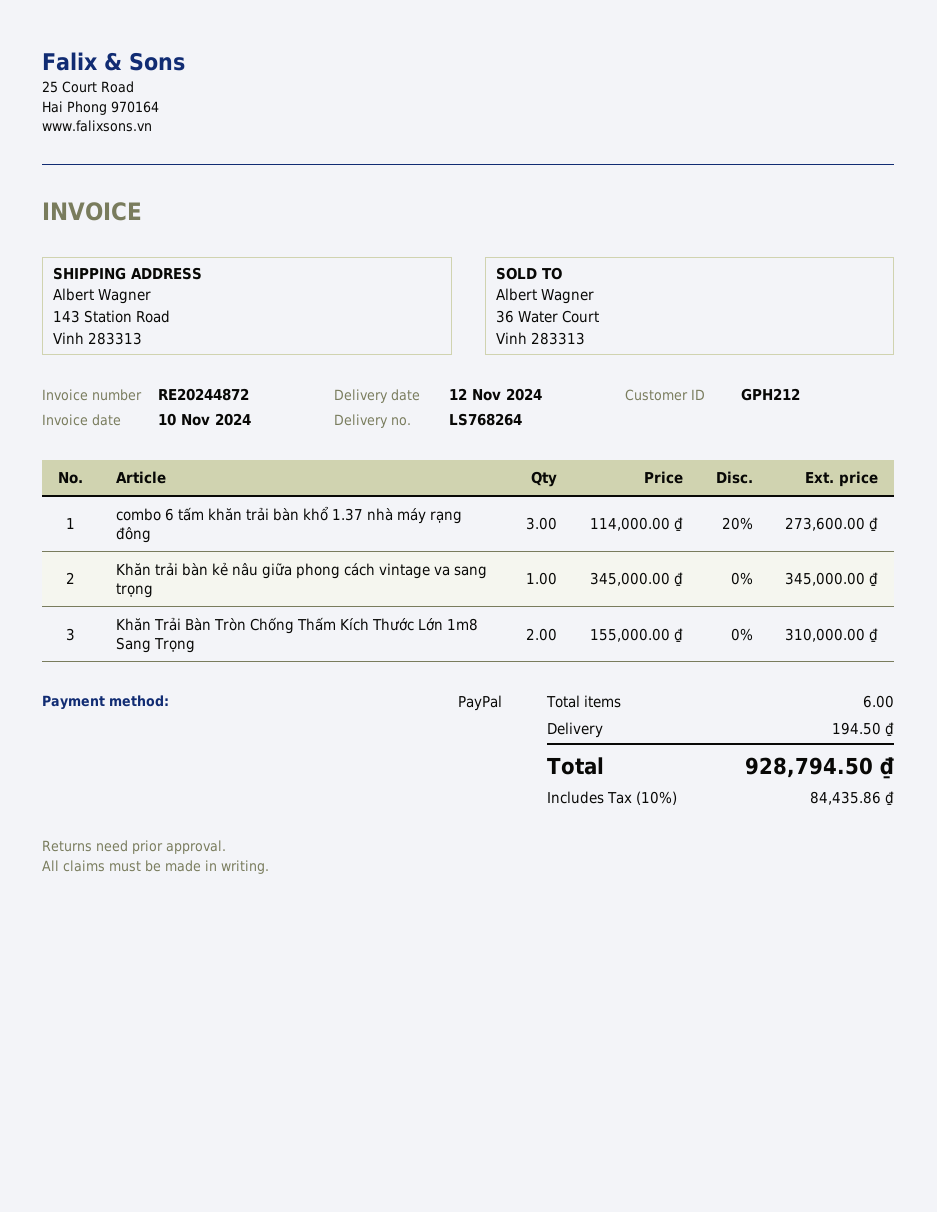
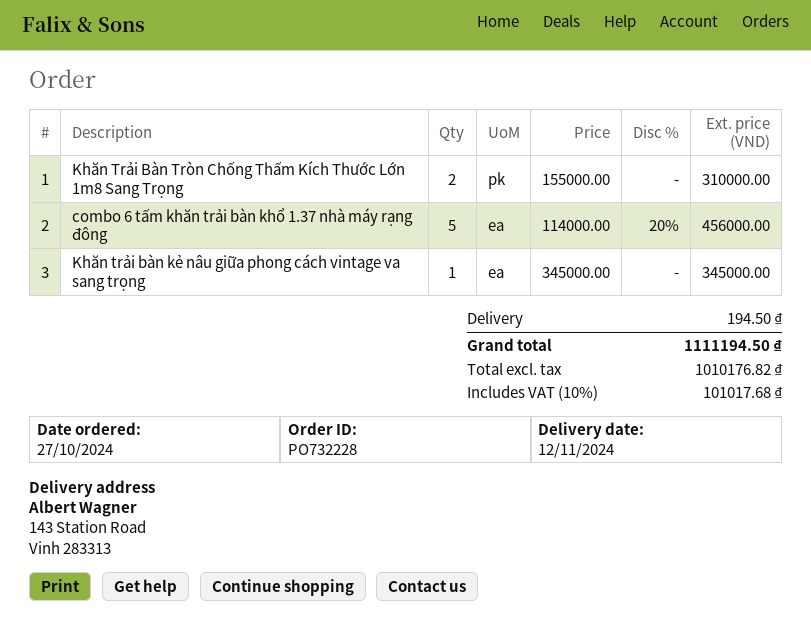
combo 6 tấm khăn trải bàn khổ 1.37 nhà máy rạng đông: 3 x 114000.00 - 20% = 273600.00 -> 5 x 114000.00 - 20% = 456000.00
tax: 10% = 84435.86 -> 10% = 101017.68
total: 928794.50 -> 1111194.50

